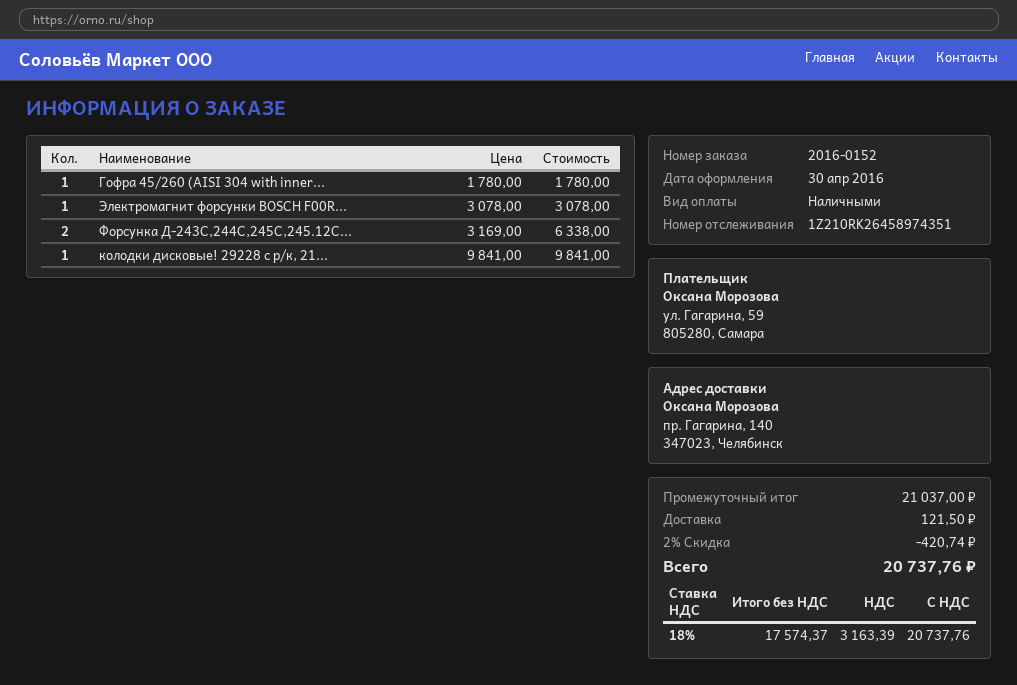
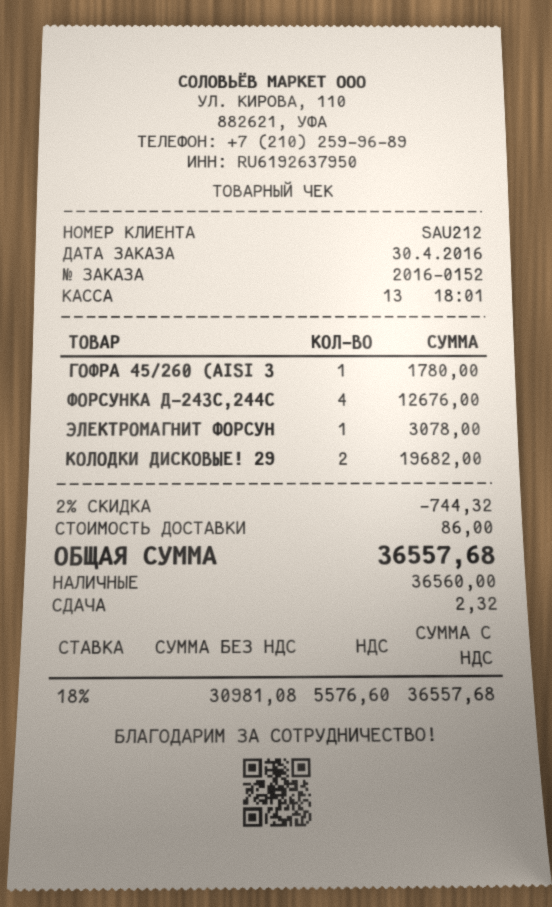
Форсунка Д-243С,244С,245С,245.12С...: 2 for 6338.00 -> 4 for 12676.00
колодки дисковые! 29228 с р/к, 21...: 1 for 9841.00 -> 2 for 19682.00
discount: 2% = 420.74 -> 2% = 744.32
shipping: 121.50 -> 86.00
net: 17574.37 -> 30981.08
tax: 18% = 3163.39 -> 18% = 5576.60
total: 20737.76 -> 36557.68

